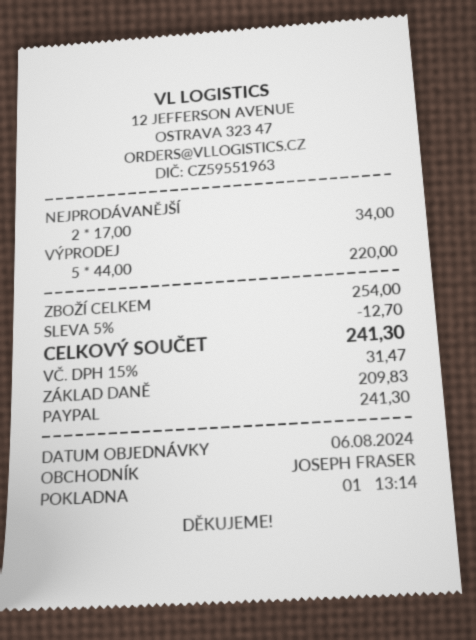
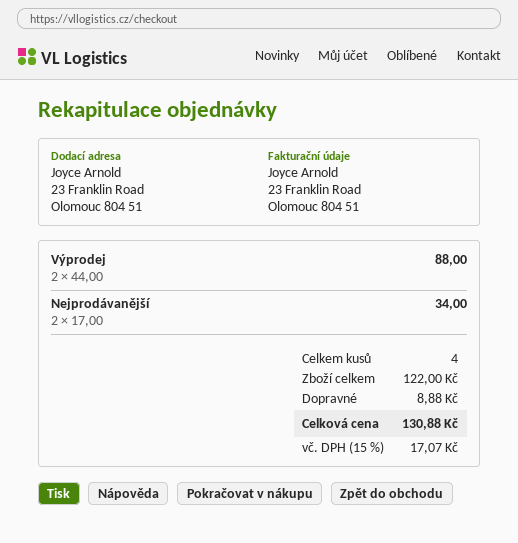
VÝPRODEJ: 5 x 44.00 = 220.00 -> 2 x 44.00 = 88.00
subtotal: 254.00 -> 122.00
discount: 5% = 12.70 -> none
shipping: none -> 8.88
tax: 15% = 31.47 -> 15% = 17.07
total: 241.30 -> 130.88

